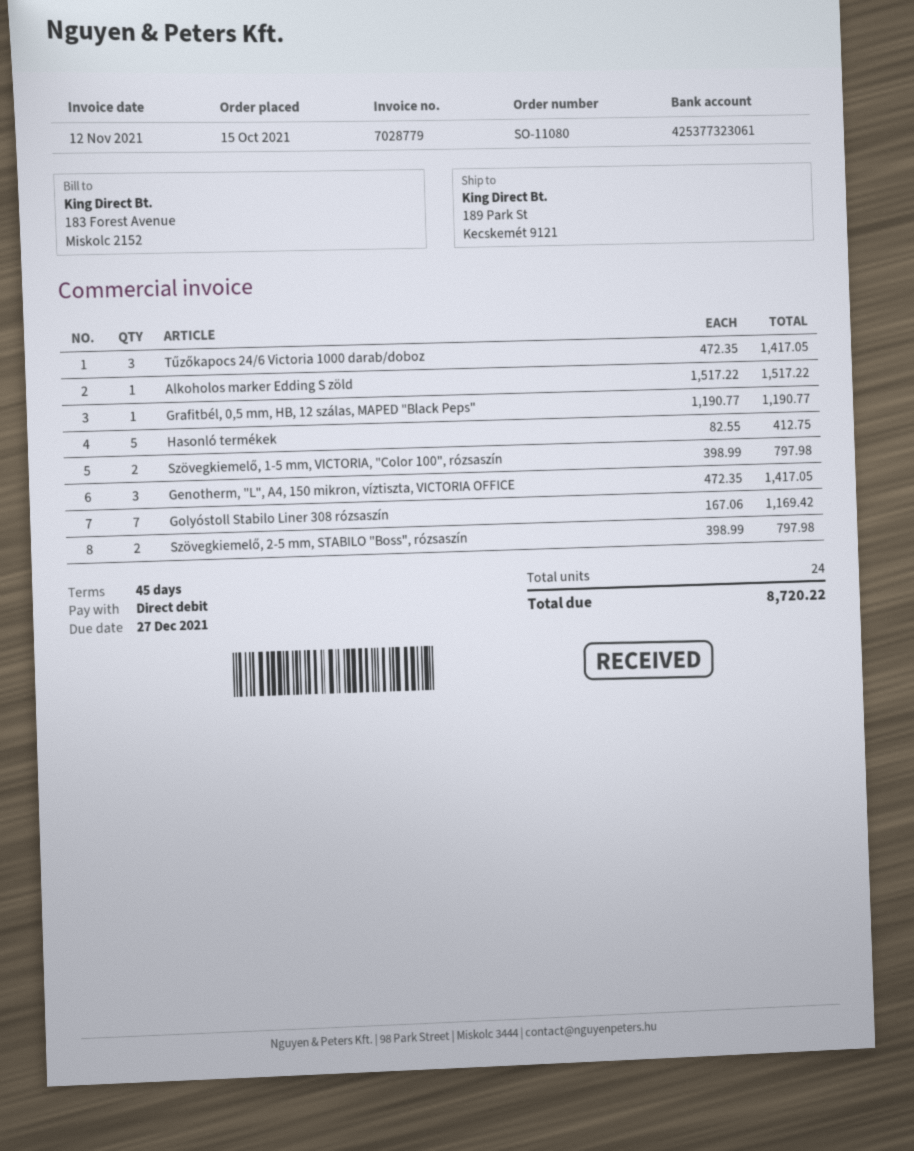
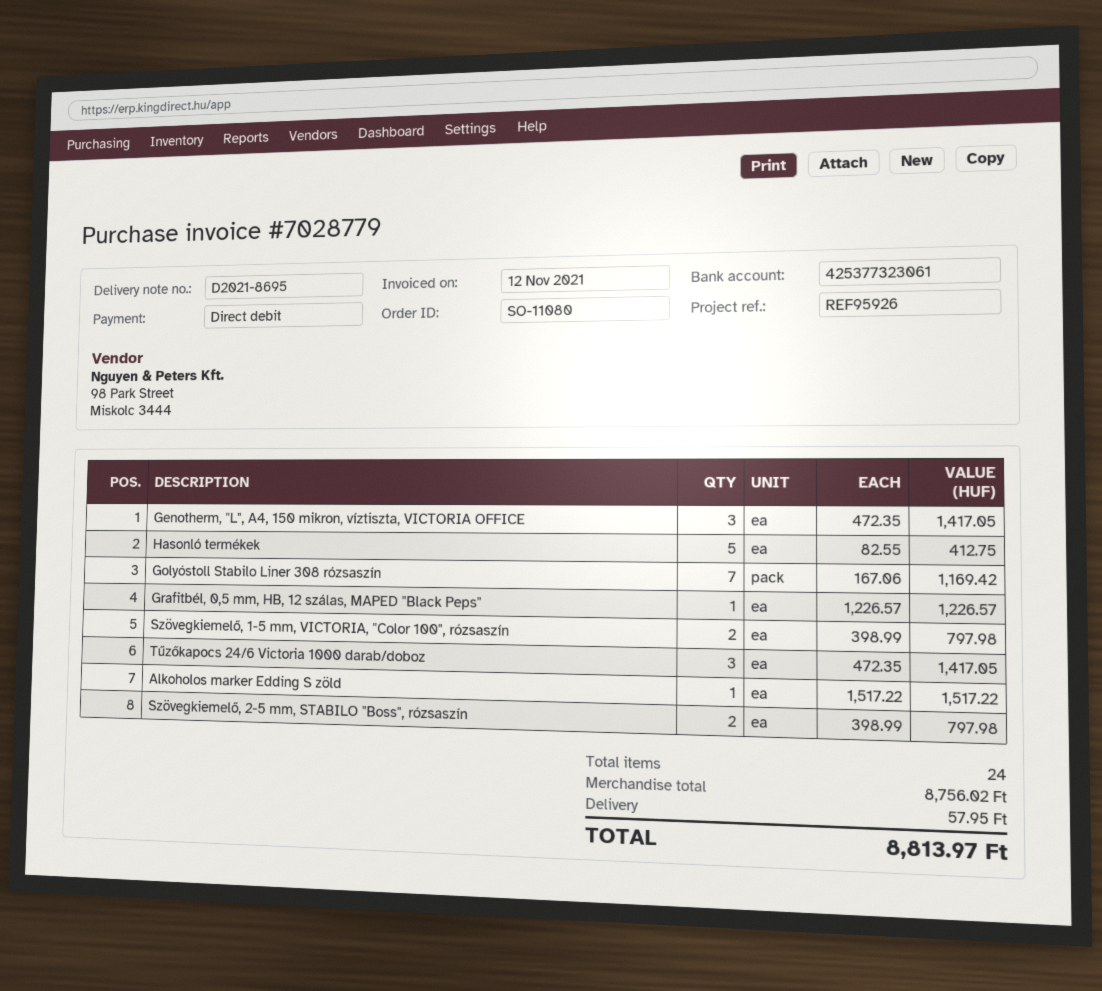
Grafitbél, 0,5 mm, HB, 12 szálas, MAPED "Black Peps": 1 x 1190.77 = 1190.77 -> 1 x 1226.57 = 1226.57
shipping: none -> 57.95
total: 8720.22 -> 8813.97

